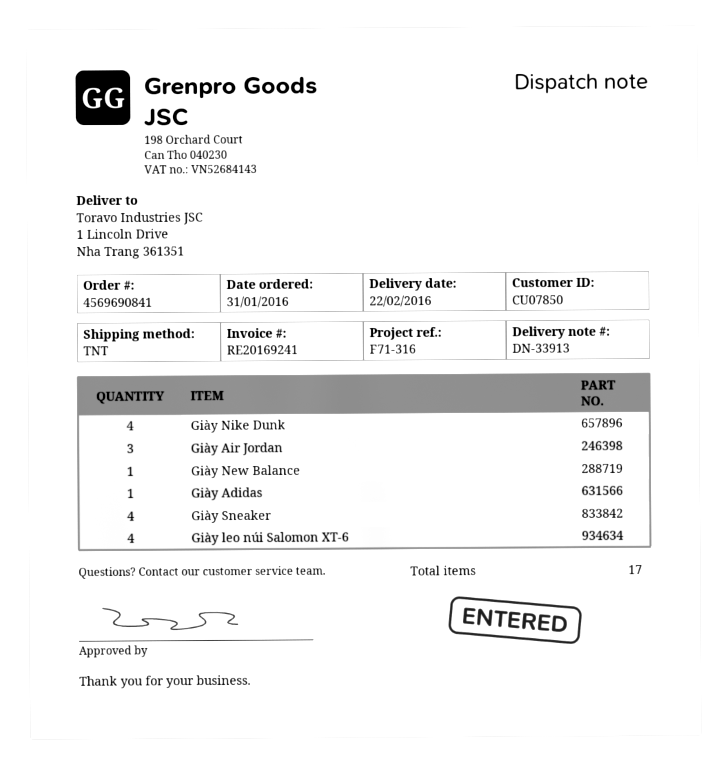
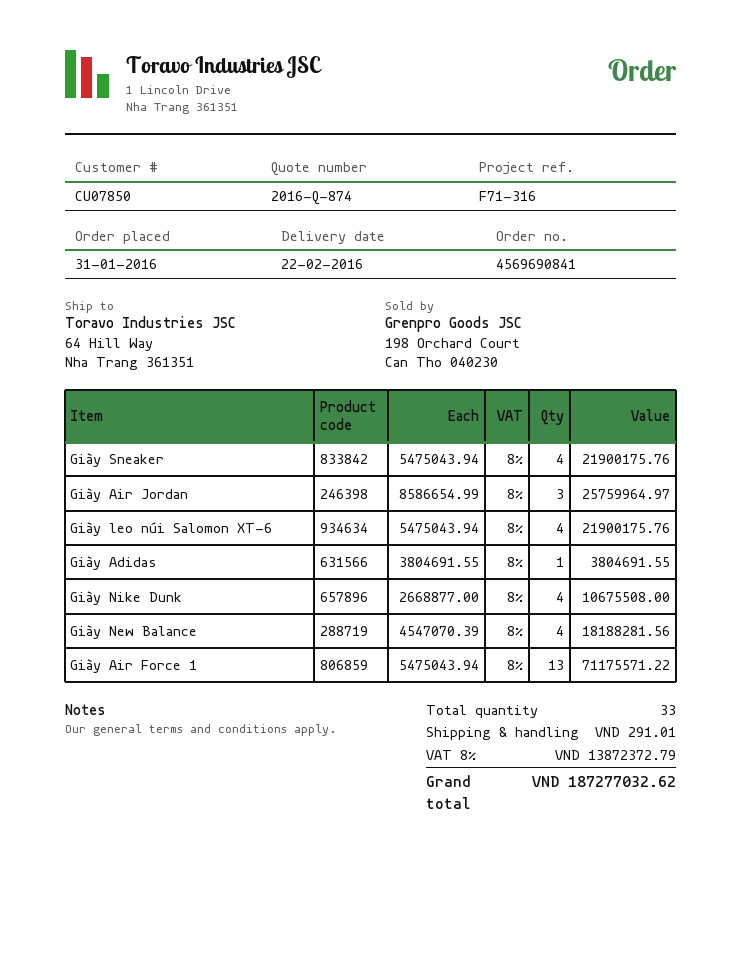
ship to: 1 Lincoln Drive, Nha Trang 361351 -> 64 Hill Way, Nha Trang 361351
Giày New Balance: 1 -> 4
Giày Air Force 1: none -> 13
total quantity: 17 -> 33

